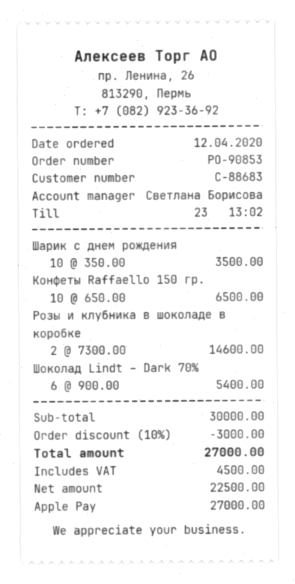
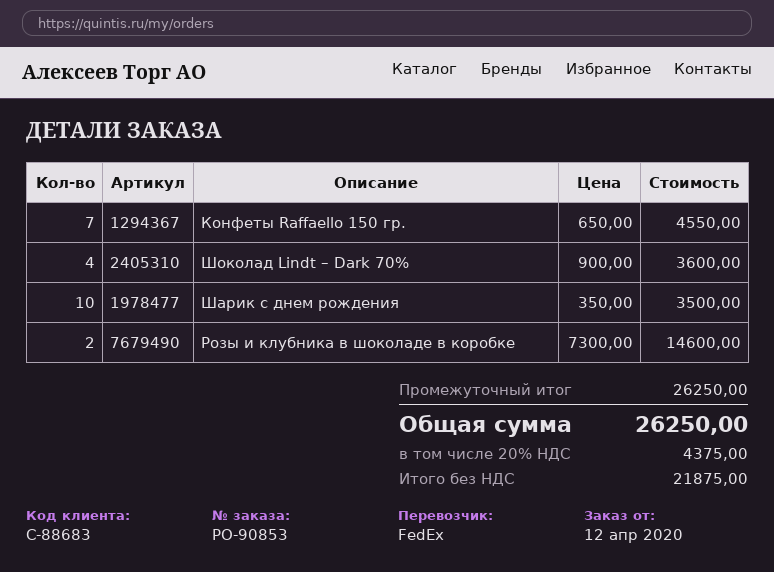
Конфеты Raffaello 150 гр.: 10 x 650.00 = 6500.00 -> 7 x 650.00 = 4550.00
Шоколад Lindt – Dark 70%: 6 x 900.00 = 5400.00 -> 4 x 900.00 = 3600.00
subtotal: 30000.00 -> 26250.00
discount: 10% = 3000.00 -> none
net: 22500.00 -> 21875.00
tax: 4500.00 -> 4375.00
total: 27000.00 -> 26250.00

